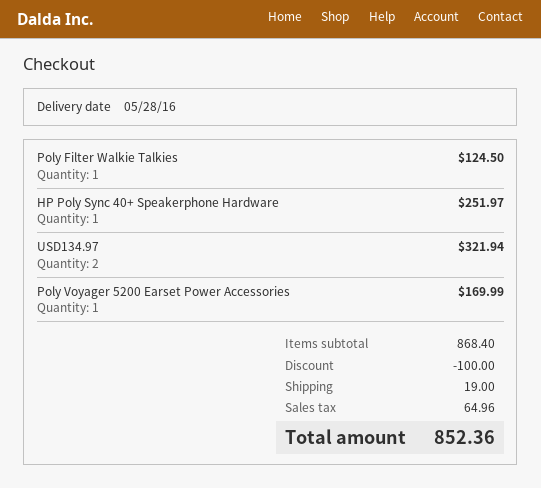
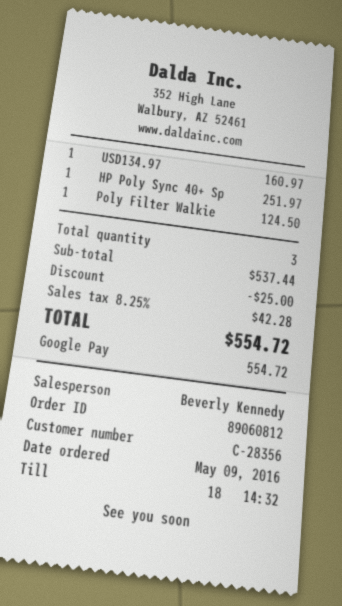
USD134.97: 2 for 321.94 -> 1 for 160.97
Poly Voyager 5200 Earset Power Accessories: 1 for 169.99 -> none
subtotal: 868.40 -> 537.44
discount: 100.00 -> 25.00
shipping: 19.00 -> none
tax: 64.96 -> 42.28
total: 852.36 -> 554.72

